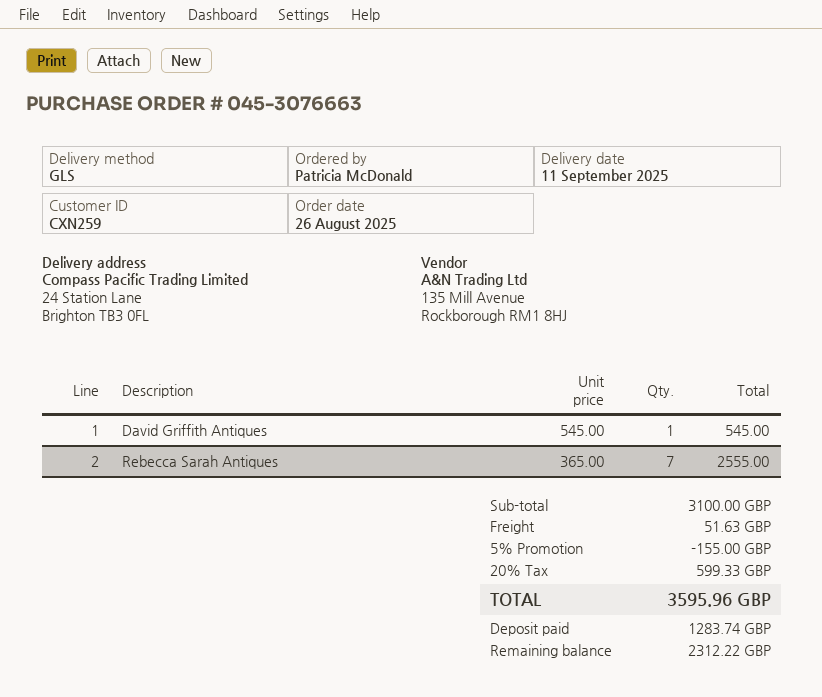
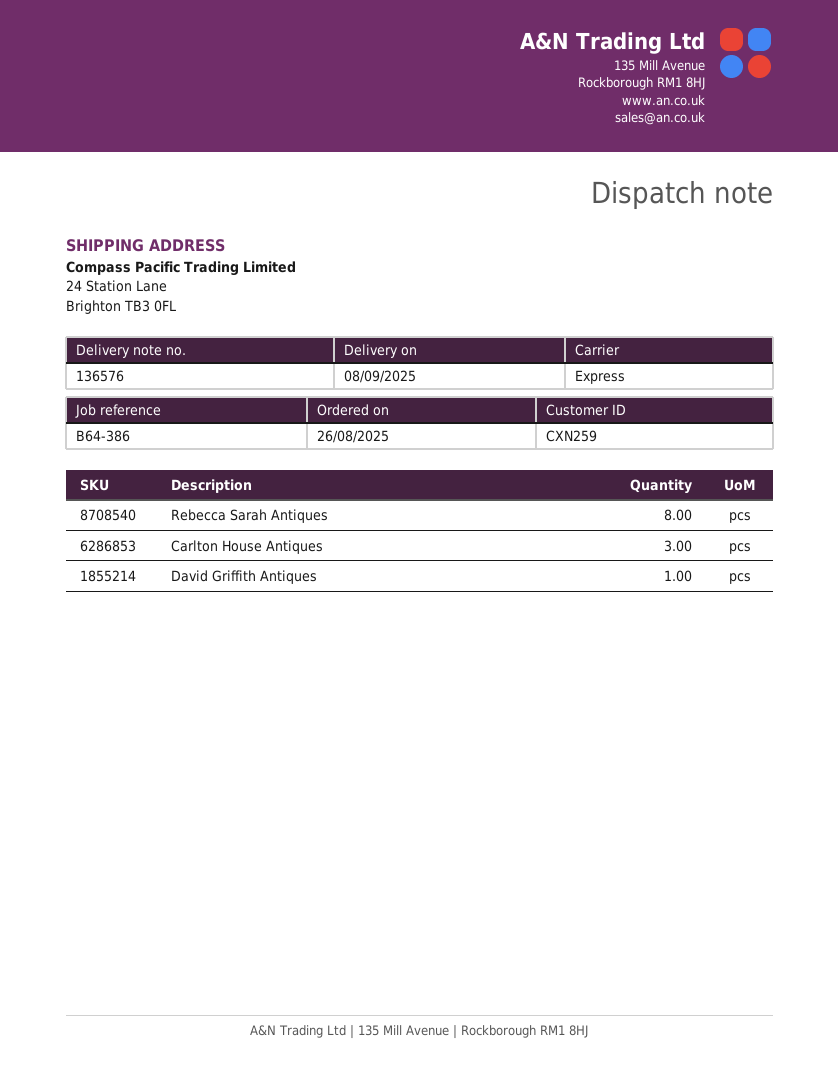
delivery date: 2025-09-11 -> 2025-09-08
shipping method: GLS -> express
Rebecca Sarah Antiques: 7 -> 8
Carlton House Antiques: none -> 3

